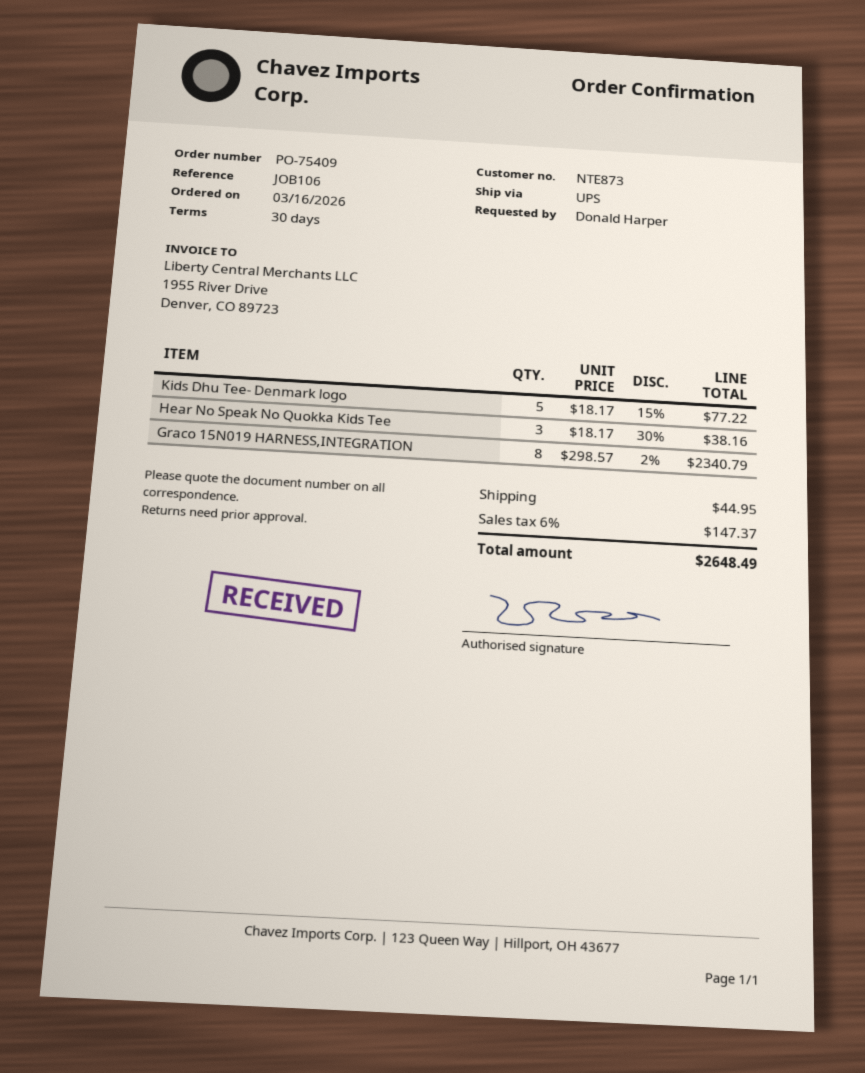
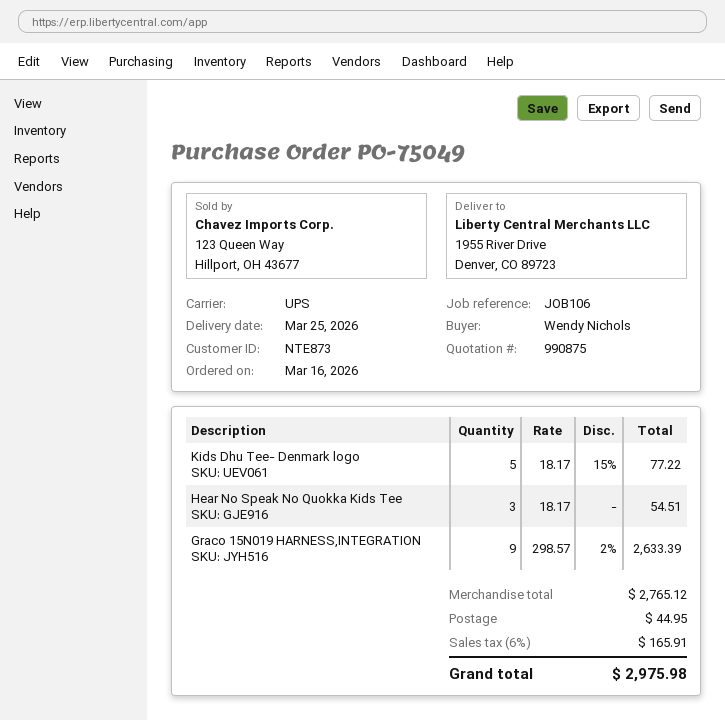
order number: PO-75409 -> PO-75049
ordered by: Donald Harper -> Wendy Nichols
Hear No Speak No Quokka Kids Tee: 3 x 18.17 - 30% = 38.16 -> 3 x 18.17 = 54.51
Graco 15N019 HARNESS,INTEGRATION: 8 x 298.57 - 2% = 2340.79 -> 9 x 298.57 - 2% = 2633.39
tax: 6% = 147.37 -> 6% = 165.91
total: 2648.49 -> 2975.98

